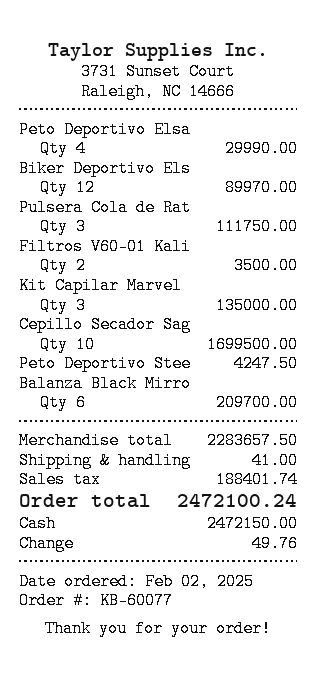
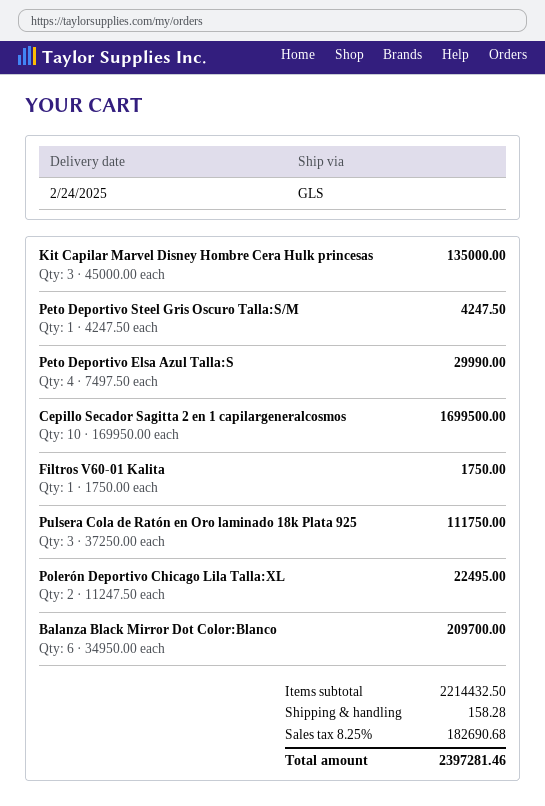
Biker Deportivo Els: 12 for 89970.00 -> none
Filtros V60-01 Kali: 2 for 3500.00 -> 1 for 1750.00
Polerón Deportivo Chicago Lila Talla:XL: none -> 2 for 22495.00
subtotal: 2283657.50 -> 2214432.50
shipping: 41.00 -> 158.28
tax: 188401.74 -> 182690.68
total: 2472100.24 -> 2397281.46

